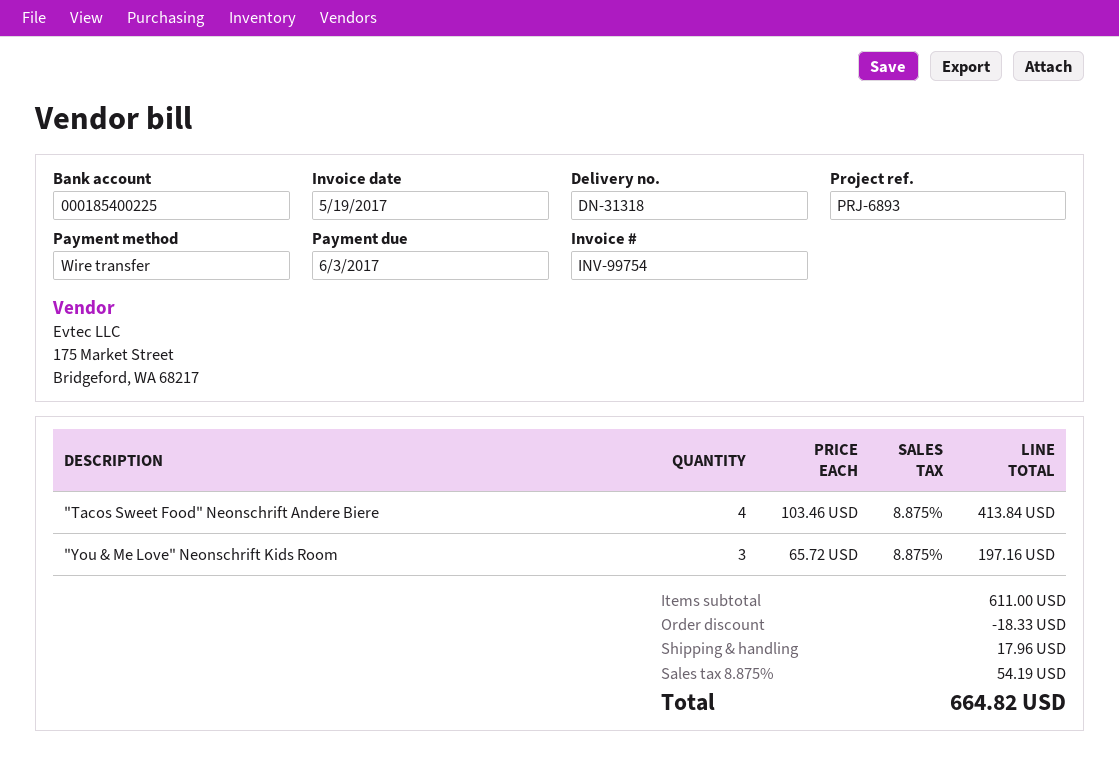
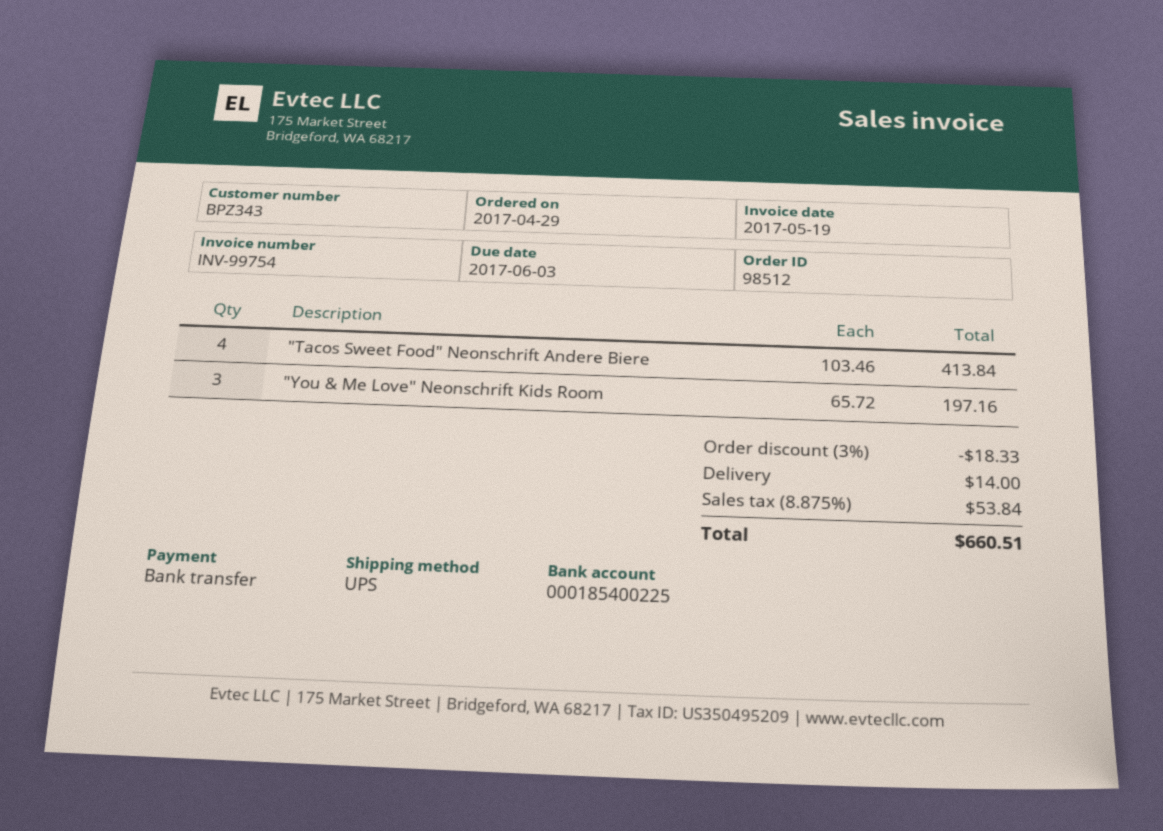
shipping: 17.96 -> 14.00
tax: 8.875% = 54.19 -> 8.875% = 53.84
total: 664.82 -> 660.51

